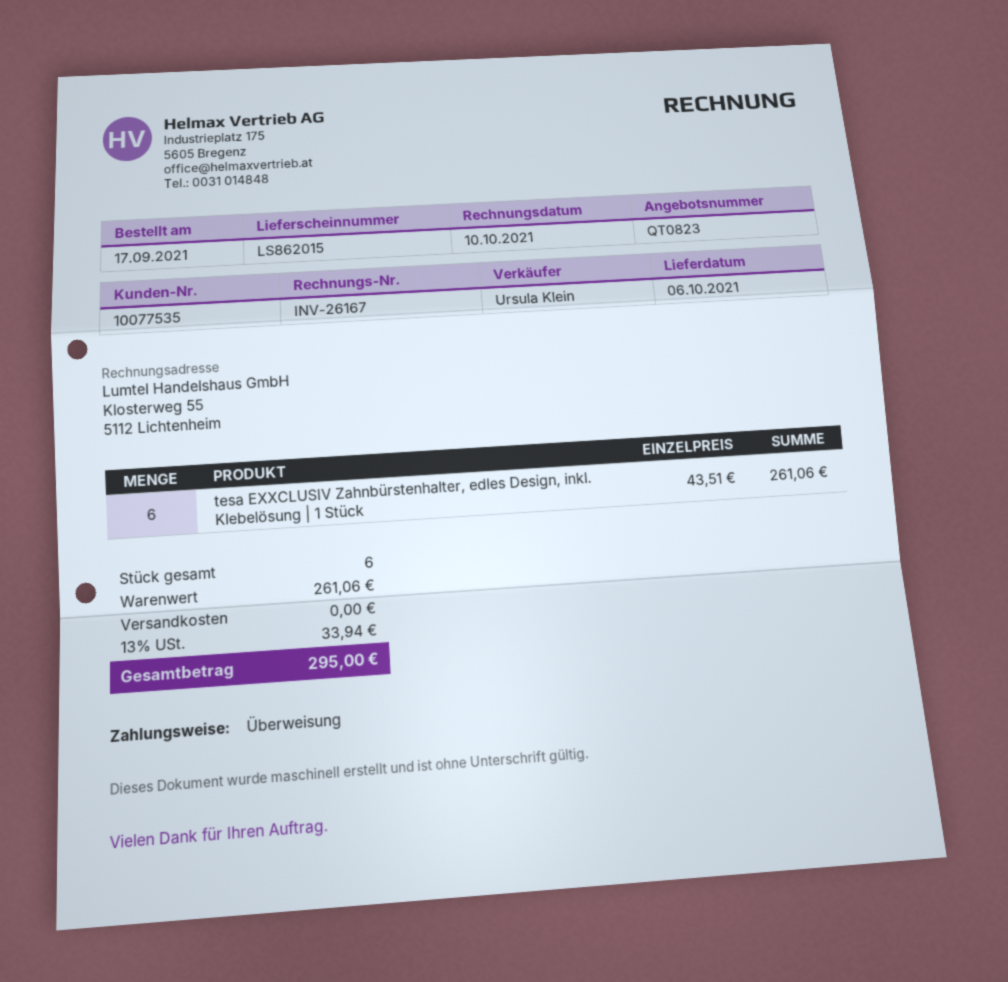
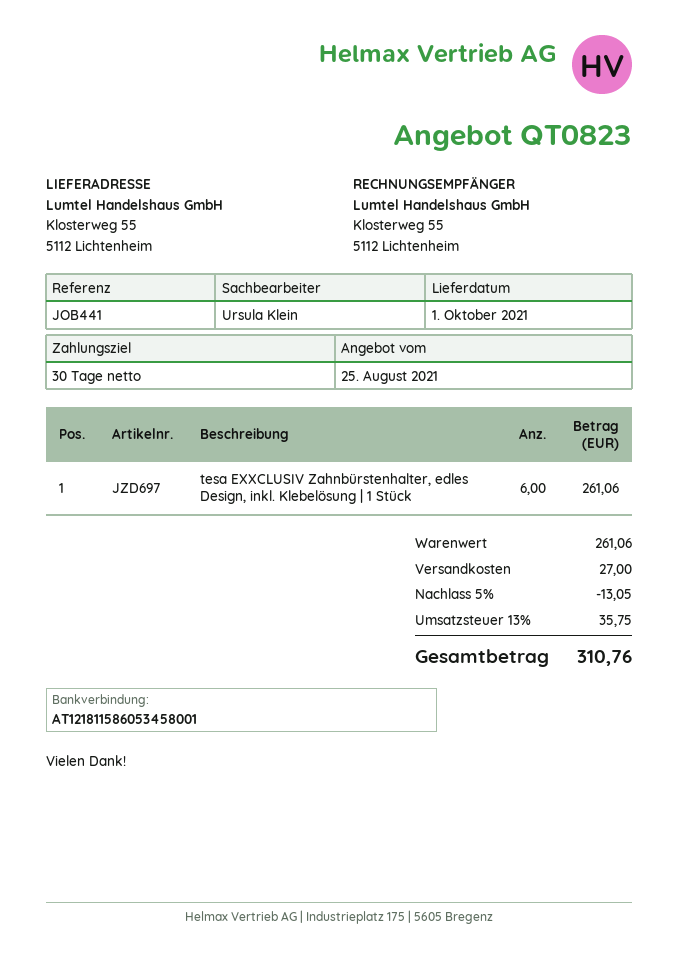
delivery date: 2021-10-06 -> 2021-10-01
discount: none -> 5% = 13.05
shipping: 0.00 -> 27.00
tax: 13% = 33.94 -> 13% = 35.75
total: 295.00 -> 310.76

